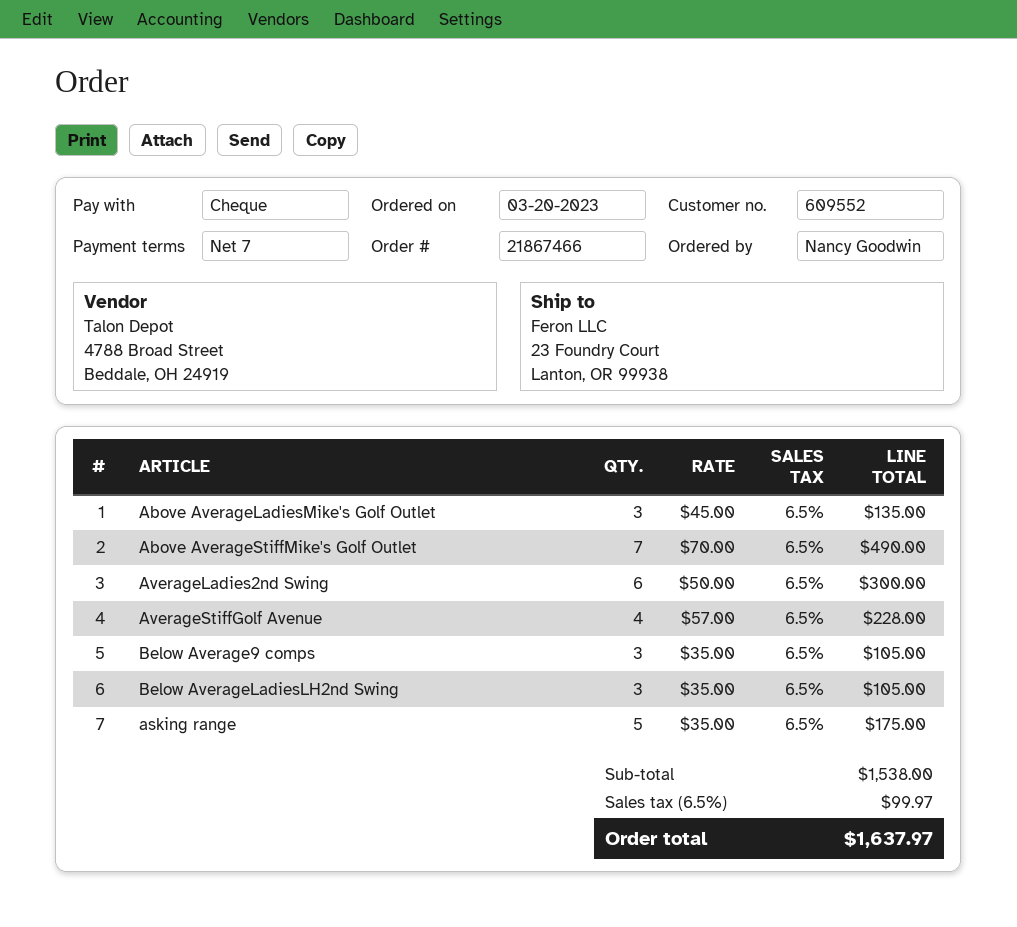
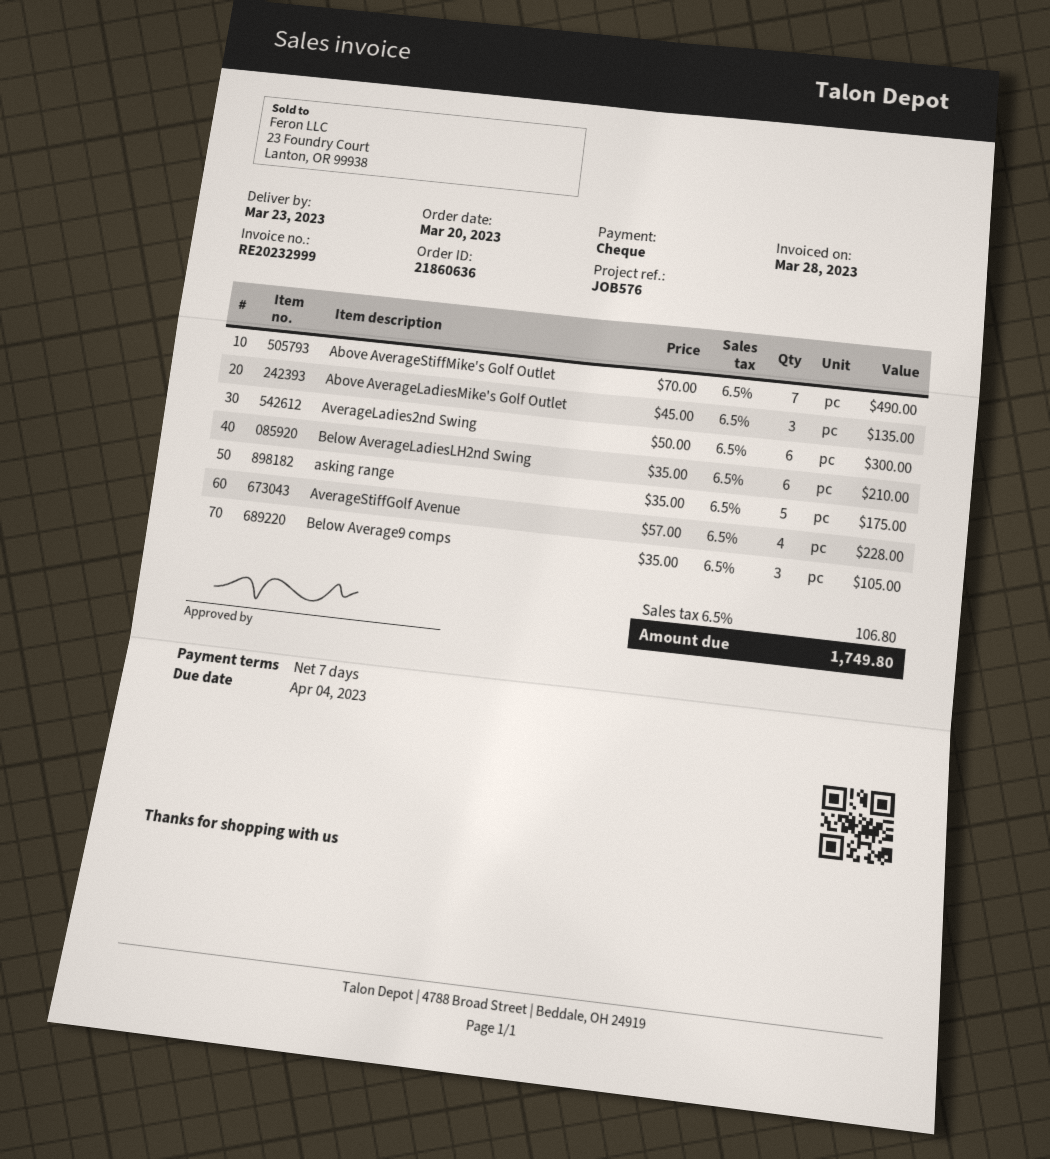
order number: 21867466 -> 21860636
Below AverageLadiesLH2nd Swing: 3 x 35.00 = 105.00 -> 6 x 35.00 = 210.00
tax: 6.5% = 99.97 -> 6.5% = 106.80
total: 1637.97 -> 1749.80

